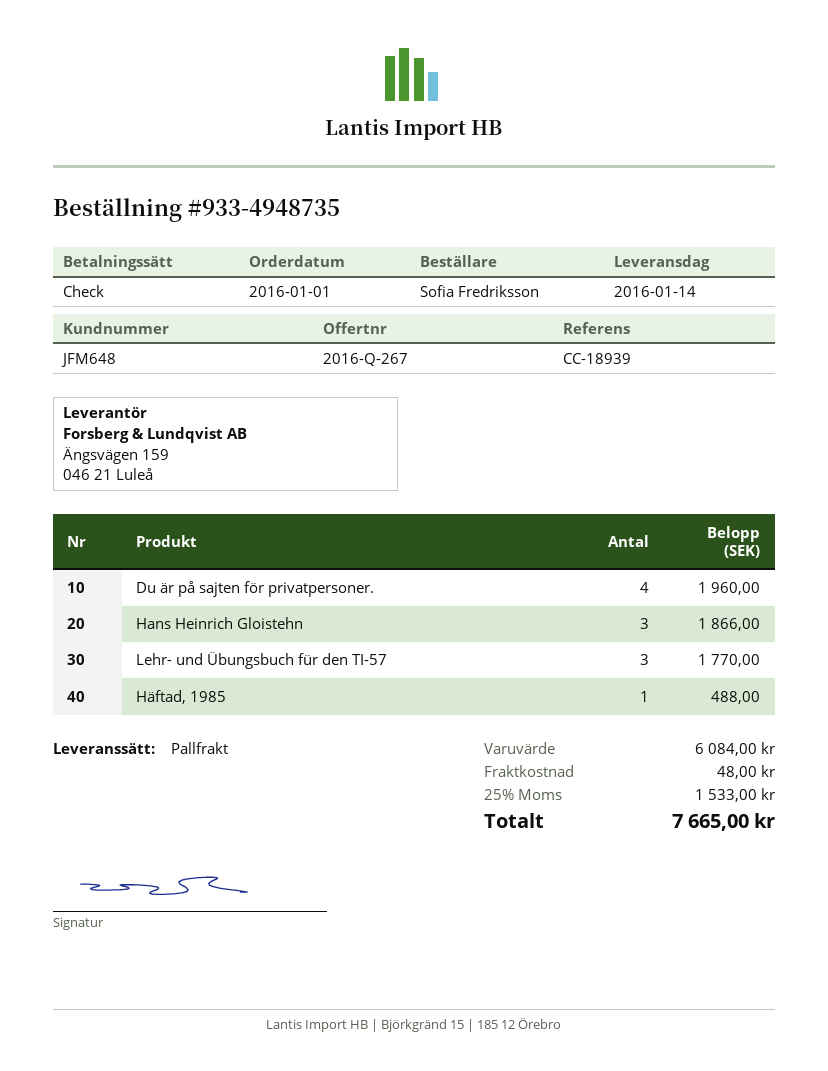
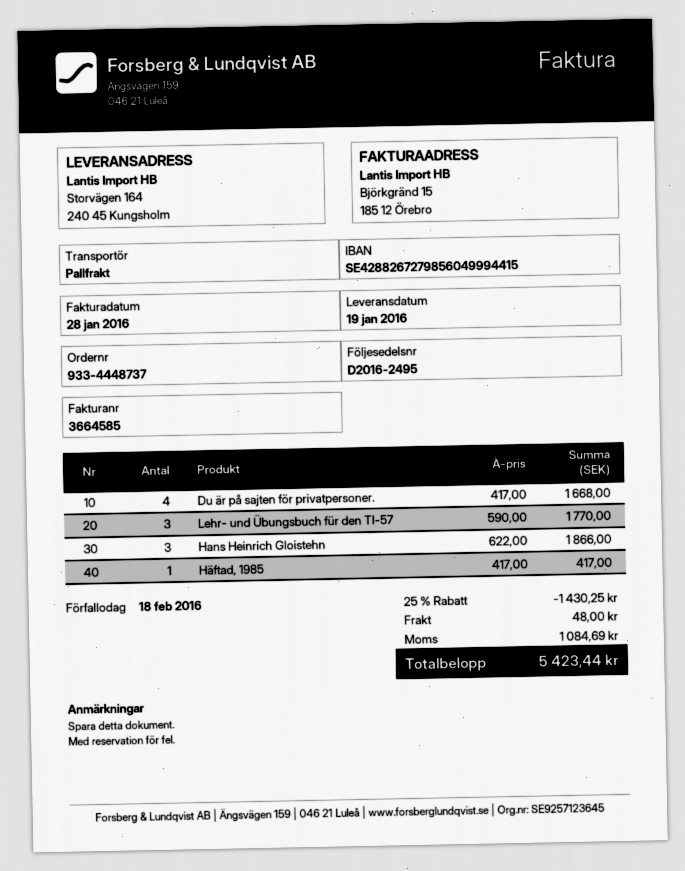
order number: 933-4948735 -> 933-4448737
delivery date: 2016-01-14 -> 2016-01-19
Du är på sajten för privatpersoner.: 4 for 1960.00 -> 4 for 1668.00
Häftad, 1985: 1 for 488.00 -> 1 for 417.00
discount: none -> 25% = 1430.25
tax: 1533.00 -> 1084.69
total: 7665.00 -> 5423.44

